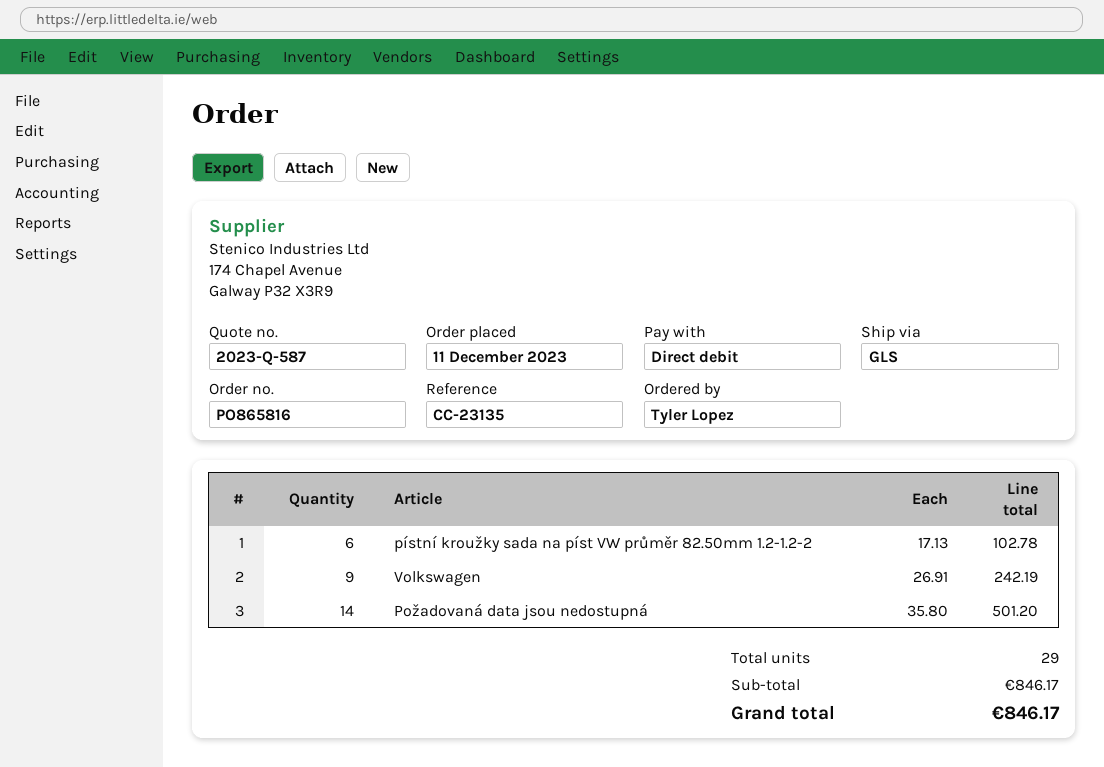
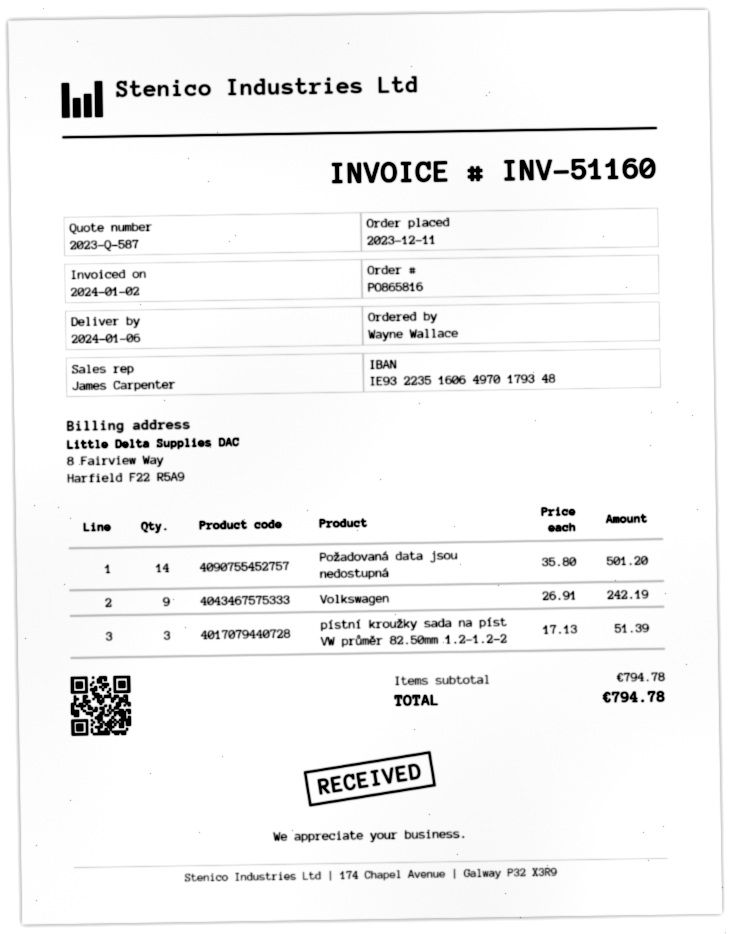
ordered by: Tyler Lopez -> Wayne Wallace
pístní kroužky sada na píst VW průměr 82.50mm 1.2-1.2-2: 6 x 17.13 = 102.78 -> 3 x 17.13 = 51.39
subtotal: 846.17 -> 794.78
total: 846.17 -> 794.78

